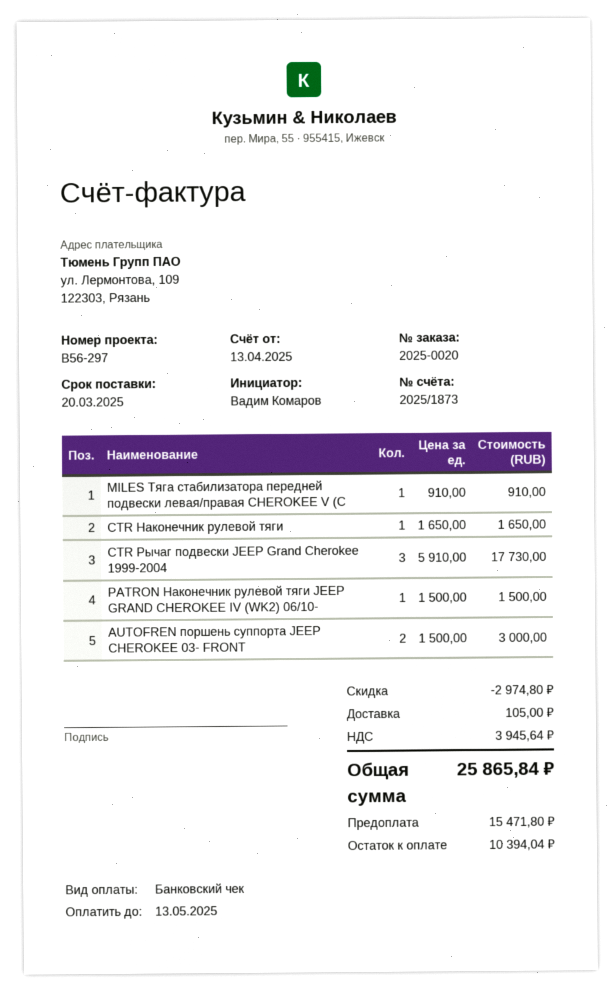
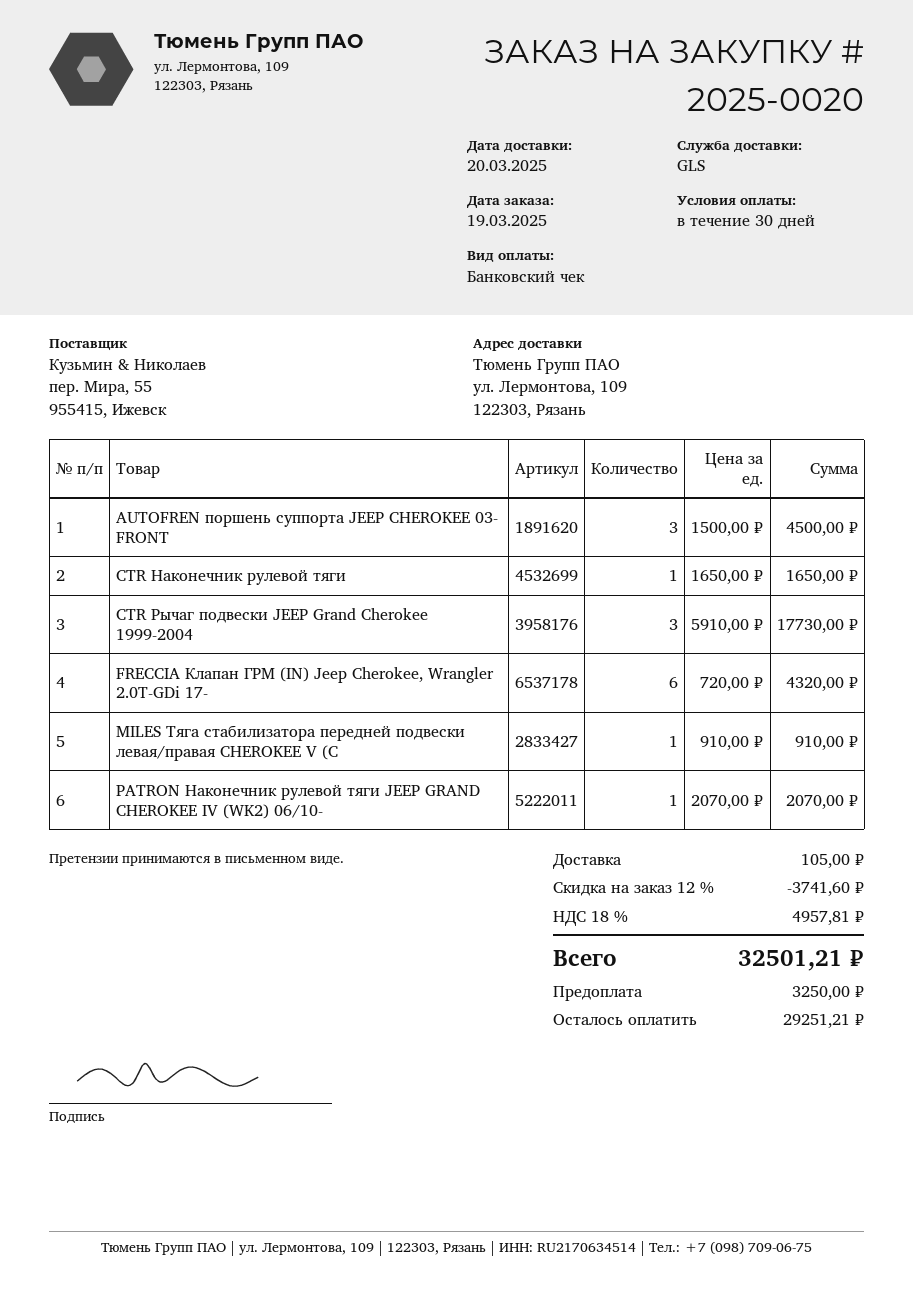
PATRON Наконечник рулевой тяги JEEP GRAND CHEROKEE IV (WK2) 06/10-: 1 x 1500.00 = 1500.00 -> 1 x 2070.00 = 2070.00
AUTOFREN поршень суппорта JEEP CHEROKEE 03- FRONT: 2 x 1500.00 = 3000.00 -> 3 x 1500.00 = 4500.00
FRECCIA Клапан ГРМ (IN) Jeep Cherokee, Wrangler 2.0T-GDi 17-: none -> 6 x 720.00 = 4320.00
discount: 2974.80 -> 3741.60
tax: 3945.64 -> 4957.81
total: 25865.84 -> 32501.21
deposit: 15471.80 -> 3250.00
balance: 10394.04 -> 29251.21

